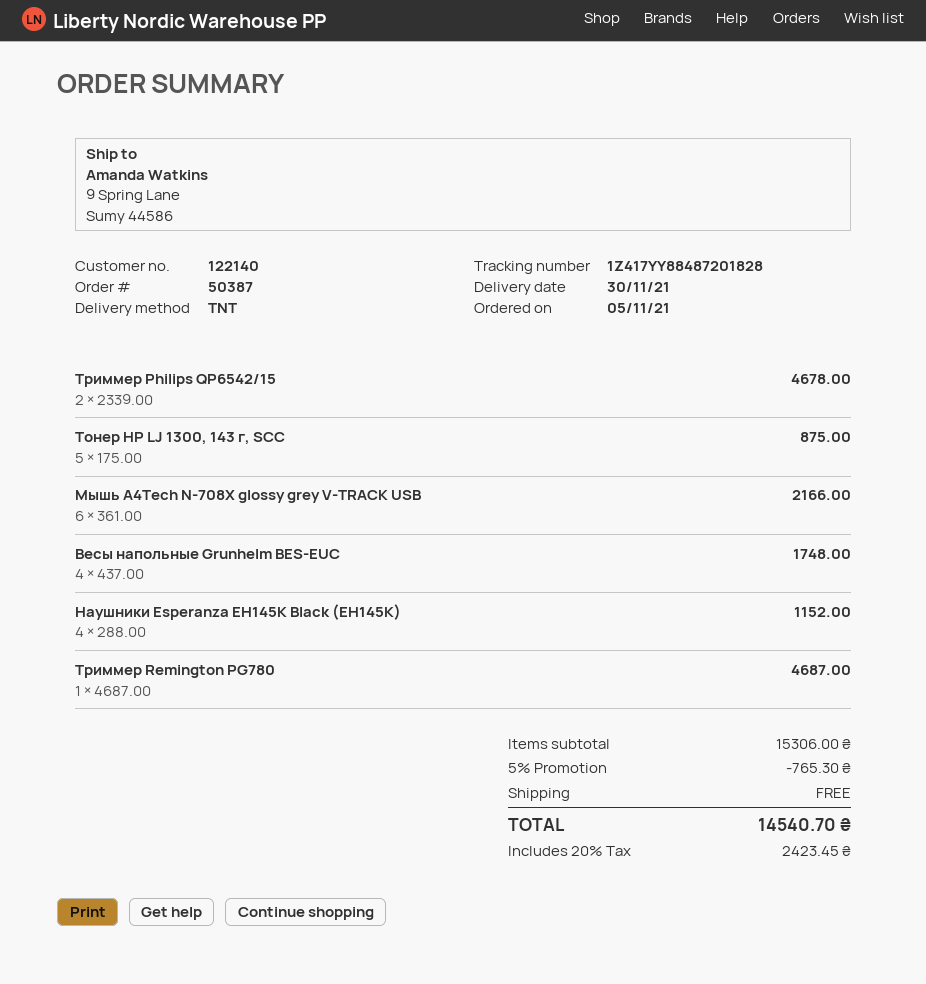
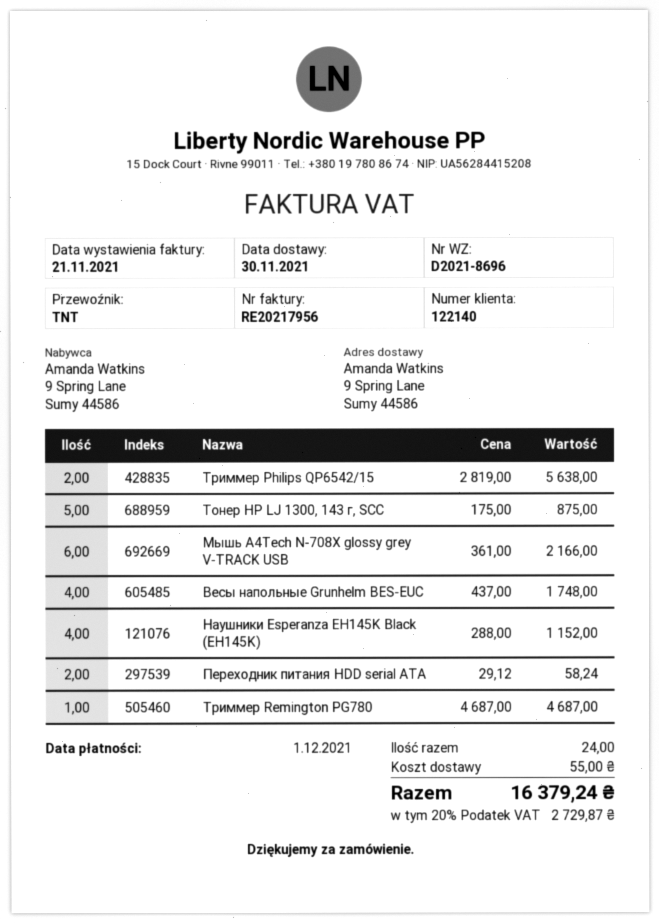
Триммер Philips QP6542/15: 2 x 2339.00 = 4678.00 -> 2 x 2819.00 = 5638.00
Переходник питания HDD serial ATA: none -> 2 x 29.12 = 58.24
discount: 5% = 765.30 -> none
shipping: 0.00 -> 55.00
tax: 20% = 2423.45 -> 20% = 2729.87
total: 14540.70 -> 16379.24

